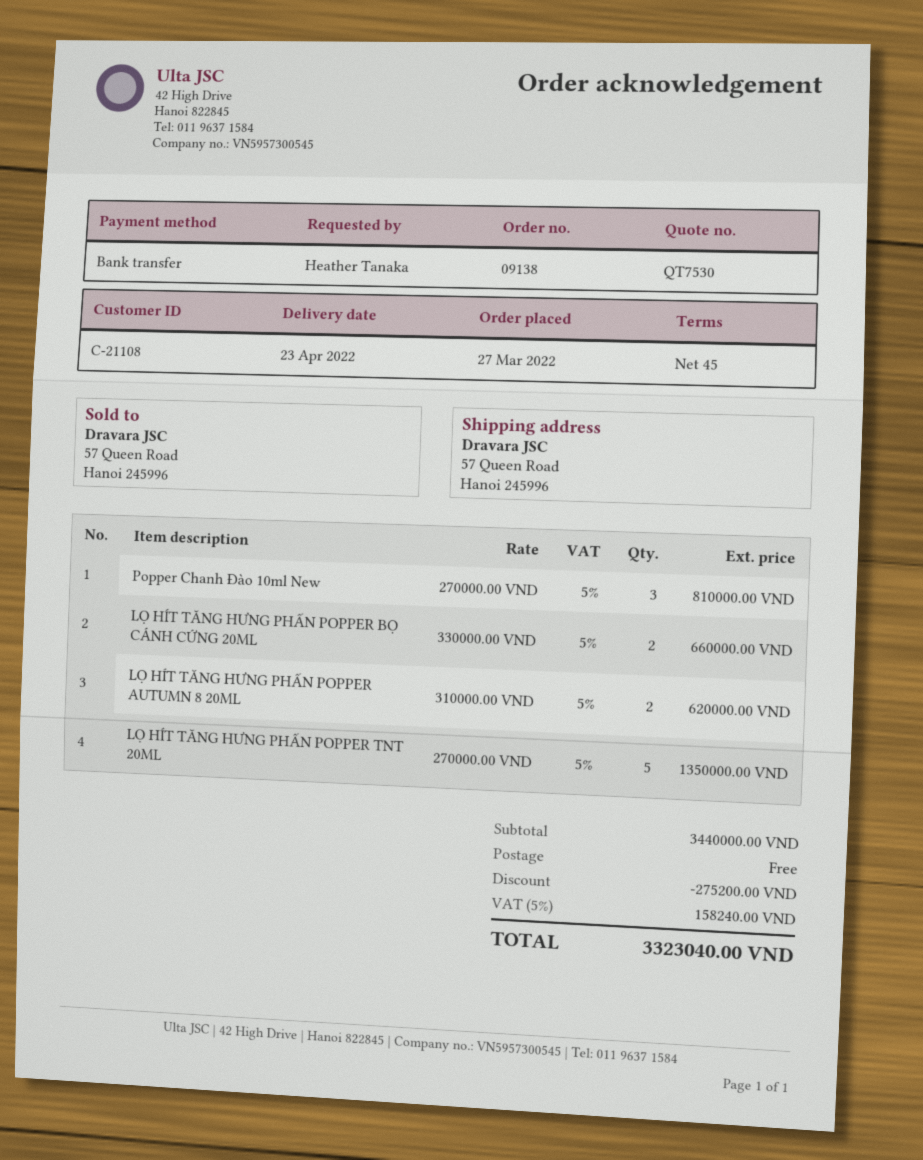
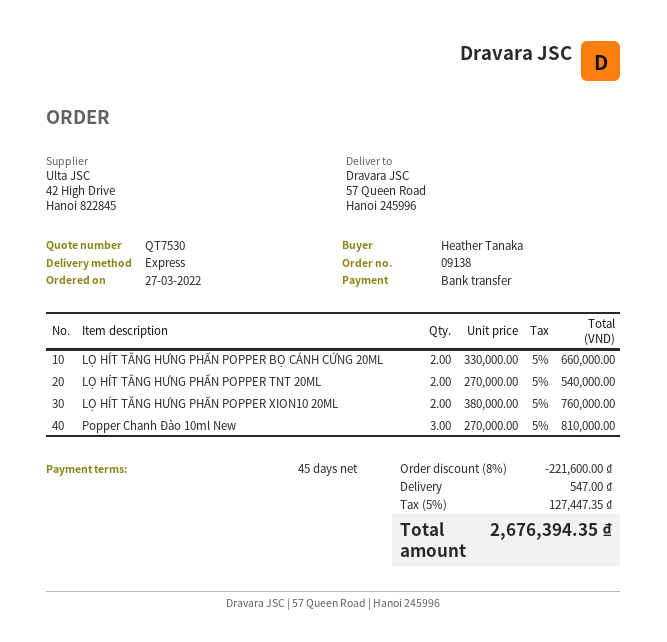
LỌ HÍT TĂNG HƯNG PHẤN POPPER AUTUMN 8 20ML: 2 x 310000.00 = 620000.00 -> none
LỌ HÍT TĂNG HƯNG PHẤN POPPER TNT 20ML: 5 x 270000.00 = 1350000.00 -> 2 x 270000.00 = 540000.00
LỌ HÍT TĂNG HƯNG PHẤN POPPER XION10 20ML: none -> 2 x 380000.00 = 760000.00
discount: 275200.00 -> 221600.00
shipping: 0.00 -> 547.00
tax: 5% = 158240.00 -> 5% = 127447.35
total: 3323040.00 -> 2676394.35

